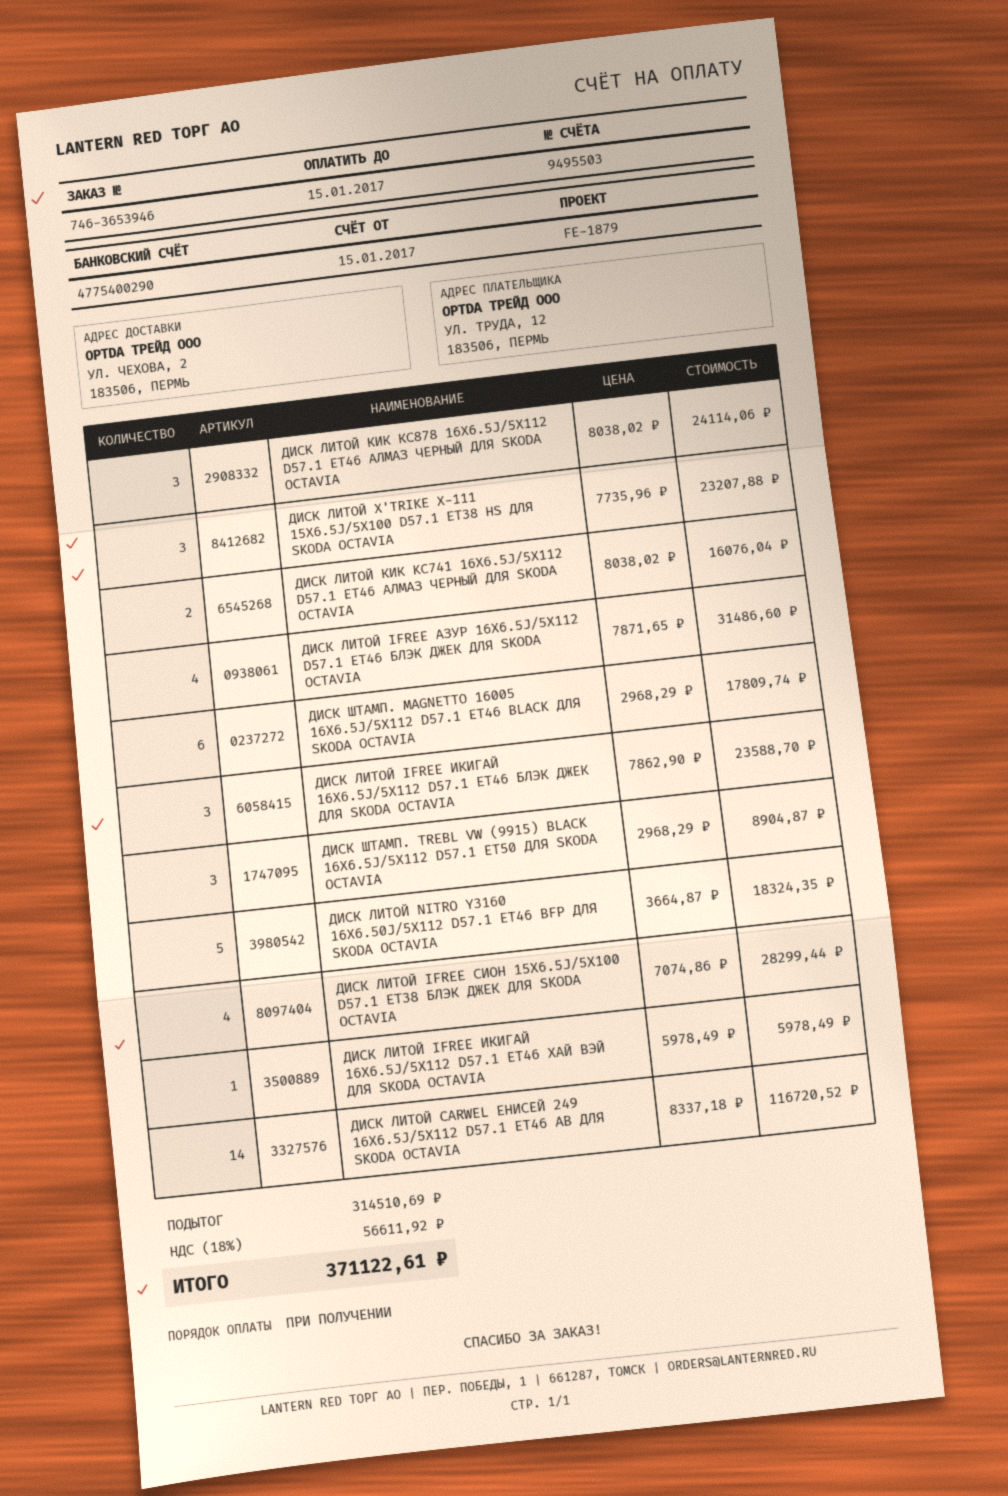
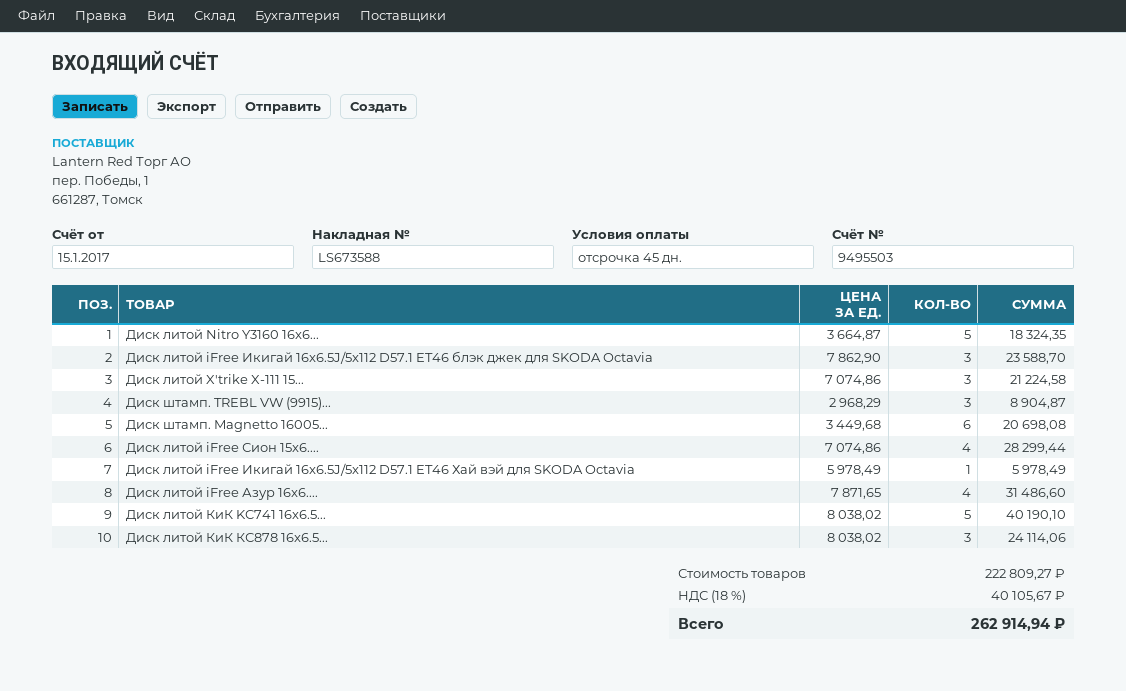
payment terms: on receipt -> 45 days
ДИСК ЛИТОЙ X'TRIKE X-111 15X6.5J/5X100 D57.1 ET38 HS ДЛЯ SKODA OCTAVIA: 3 x 7735.96 = 23207.88 -> 3 x 7074.86 = 21224.58
ДИСК ЛИТОЙ КИК KC741 16X6.5J/5X112 D57.1 ET46 АЛМАЗ ЧЕРНЫЙ ДЛЯ SKODA OCTAVIA: 2 x 8038.02 = 16076.04 -> 5 x 8038.02 = 40190.10
ДИСК ШТАМП. MAGNETTO 16005 16X6.5J/5X112 D57.1 ET46 BLACK ДЛЯ SKODA OCTAVIA: 6 x 2968.29 = 17809.74 -> 6 x 3449.68 = 20698.08
ДИСК ЛИТОЙ CARWEL ЕНИСЕЙ 249 16X6.5J/5X112 D57.1 ET46 AB ДЛЯ SKODA OCTAVIA: 14 x 8337.18 = 116720.52 -> none
subtotal: 314510.69 -> 222809.27
tax: 18% = 56611.92 -> 18% = 40105.67
total: 371122.61 -> 262914.94

